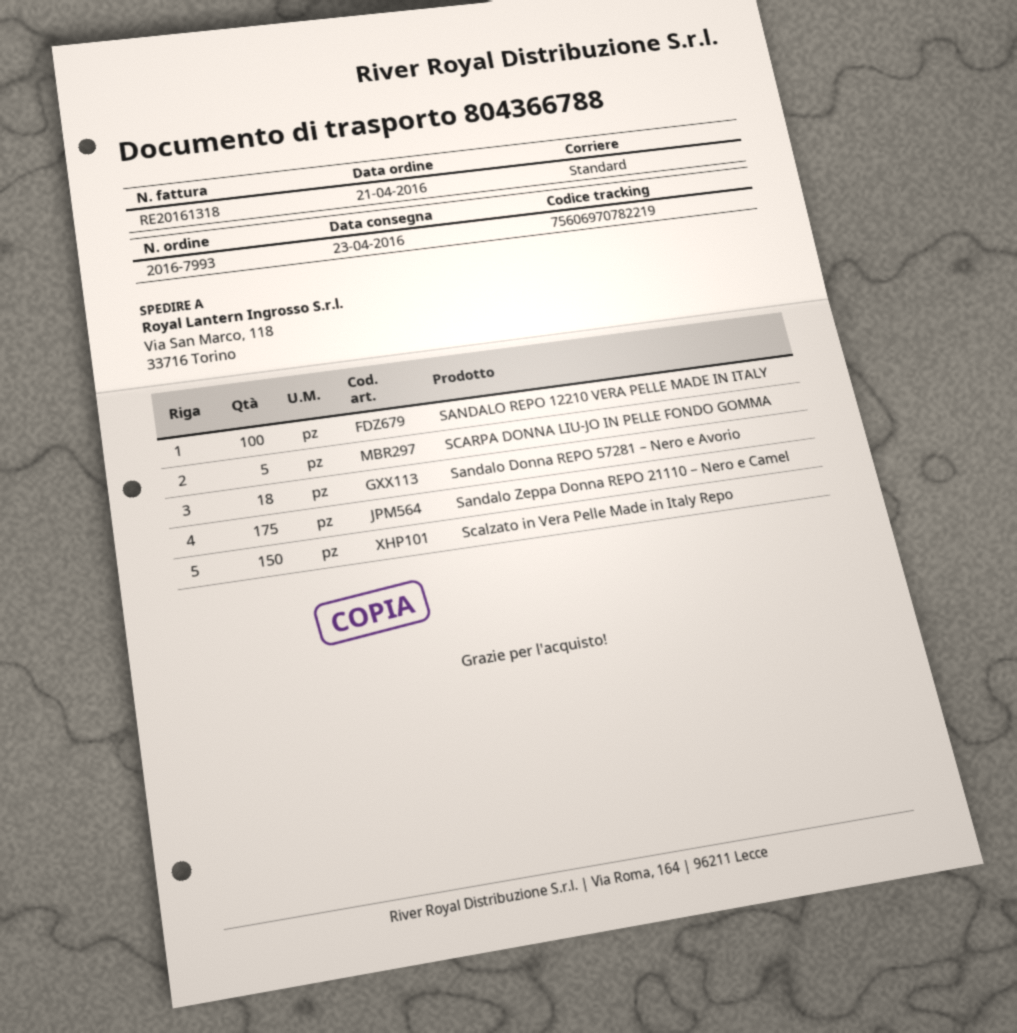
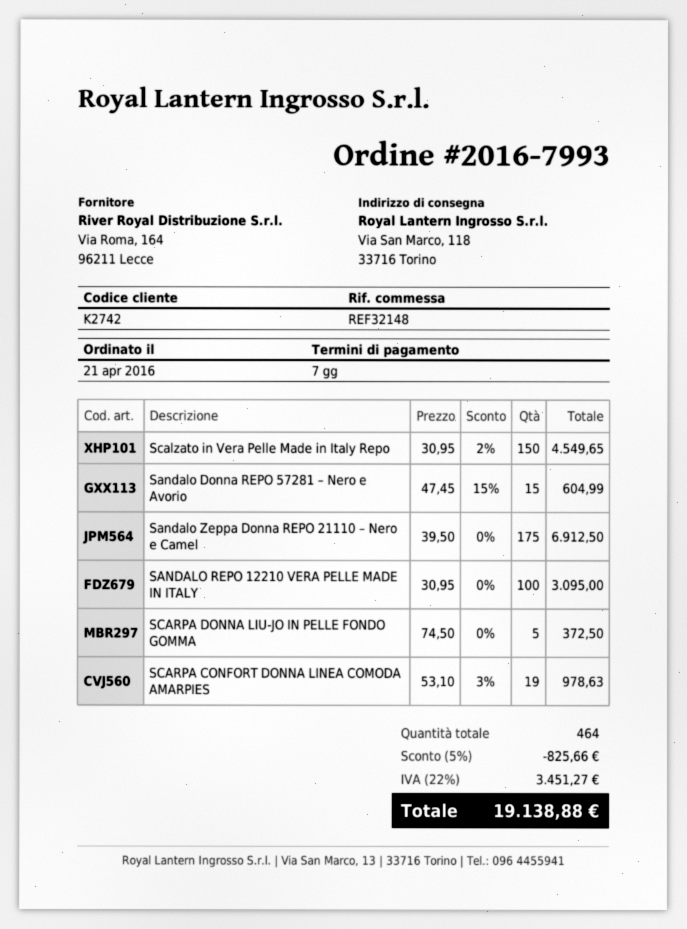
Sandalo Donna REPO 57281 – Nero e Avorio: 18 -> 15
SCARPA CONFORT DONNA LINEA COMODA AMARPIES: none -> 19

